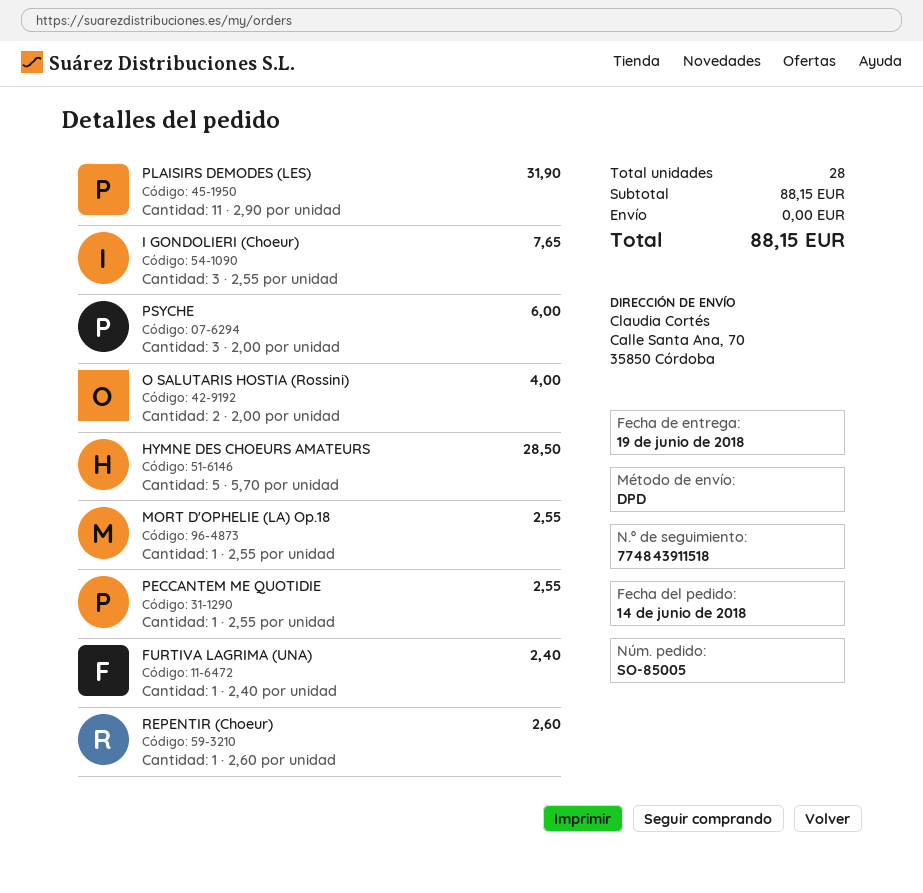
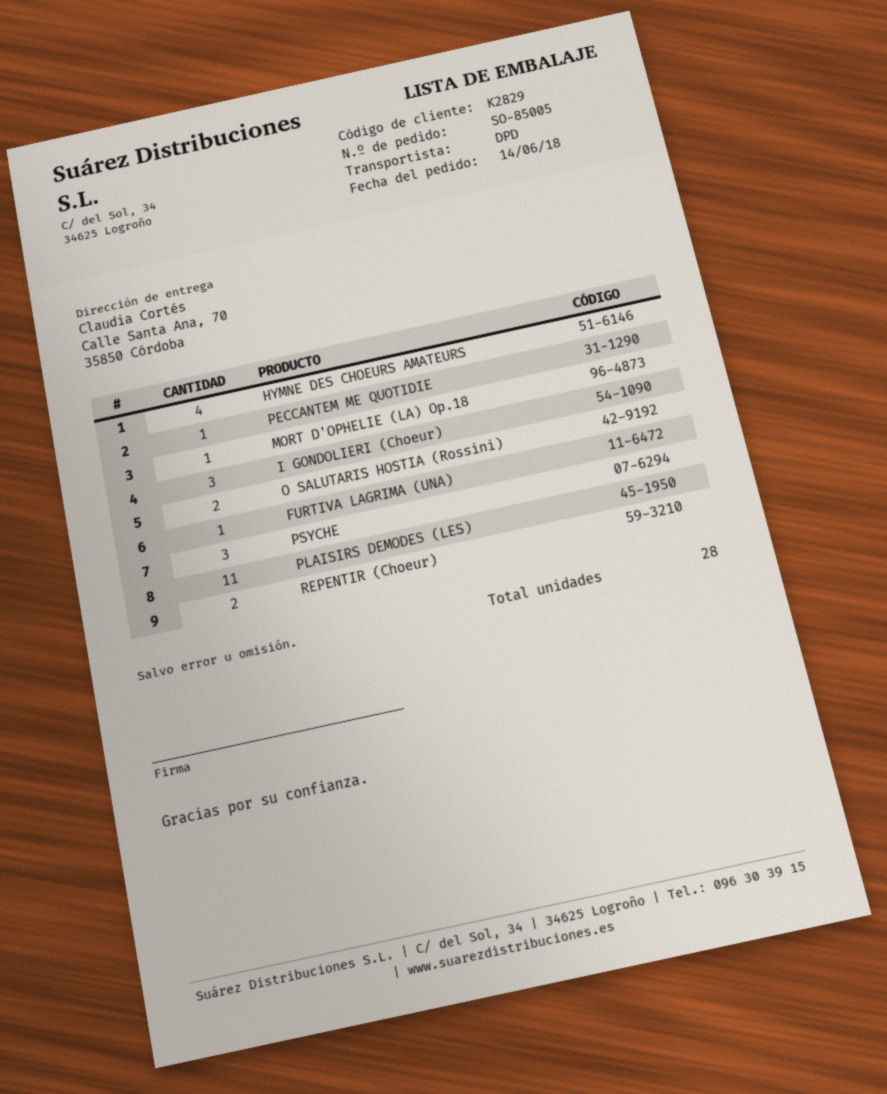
HYMNE DES CHOEURS AMATEURS: 5 -> 4
REPENTIR (Choeur): 1 -> 2

